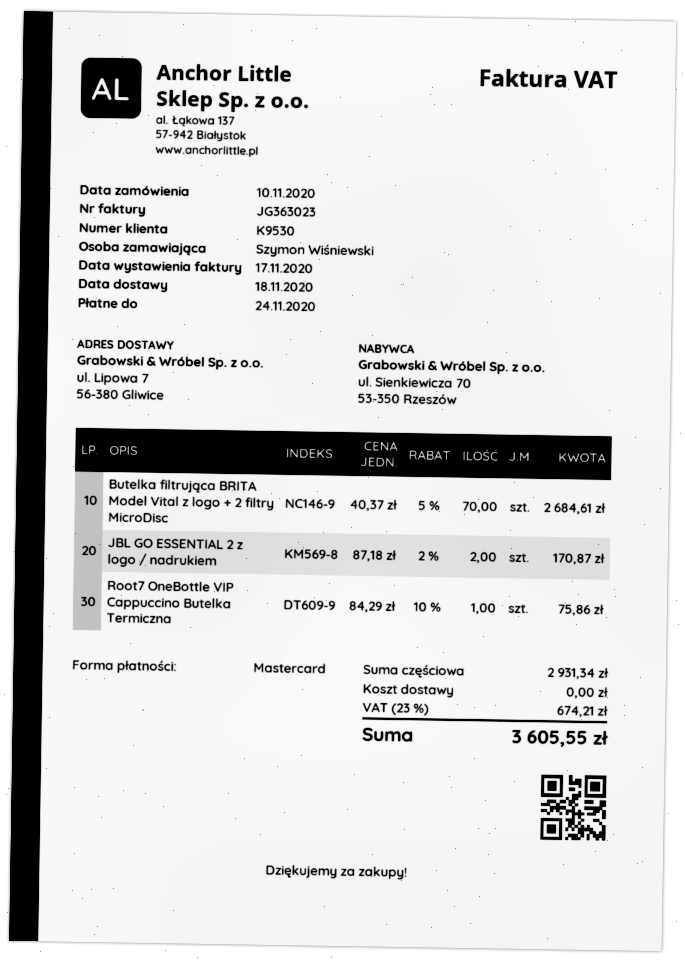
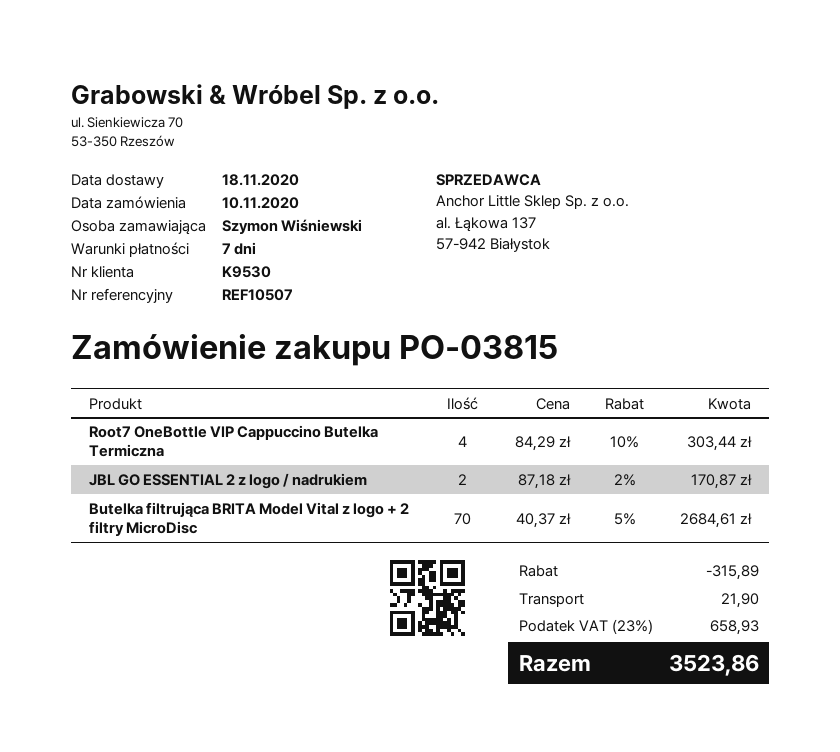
Root7 OneBottle VIP Cappuccino Butelka Termiczna: 1 x 84.29 - 10% = 75.86 -> 4 x 84.29 - 10% = 303.44
discount: none -> 315.89
shipping: 0.00 -> 21.90
tax: 23% = 674.21 -> 23% = 658.93
total: 3605.55 -> 3523.86

